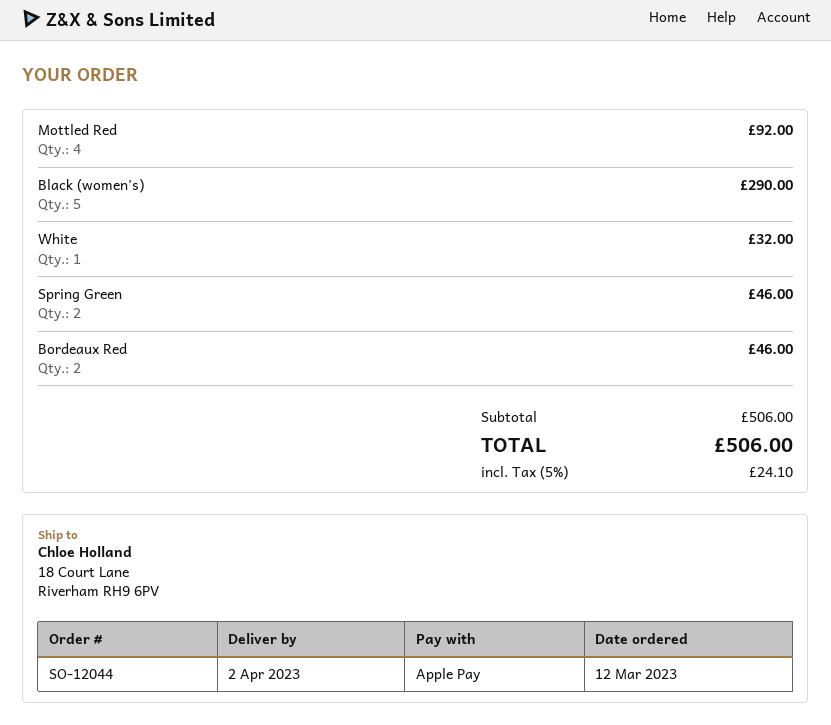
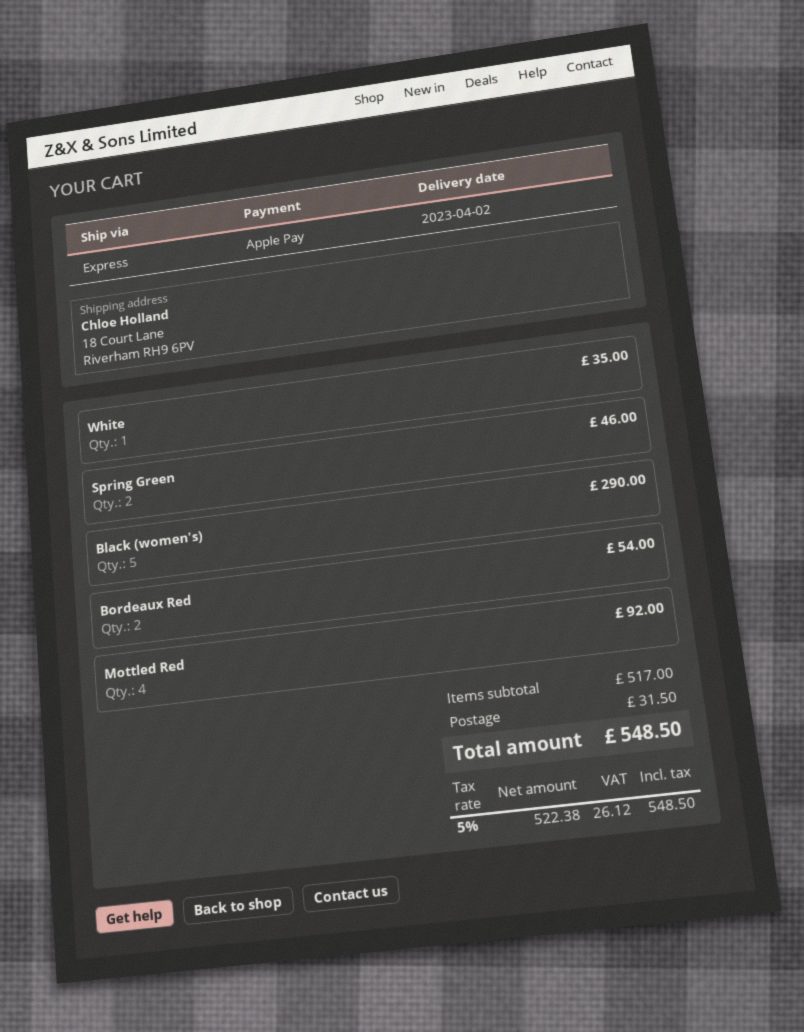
White: 1 for 32.00 -> 1 for 35.00
Bordeaux Red: 2 for 46.00 -> 2 for 54.00
subtotal: 506.00 -> 517.00
shipping: none -> 31.50
tax: 5% = 24.10 -> 5% = 26.12
total: 506.00 -> 548.50

